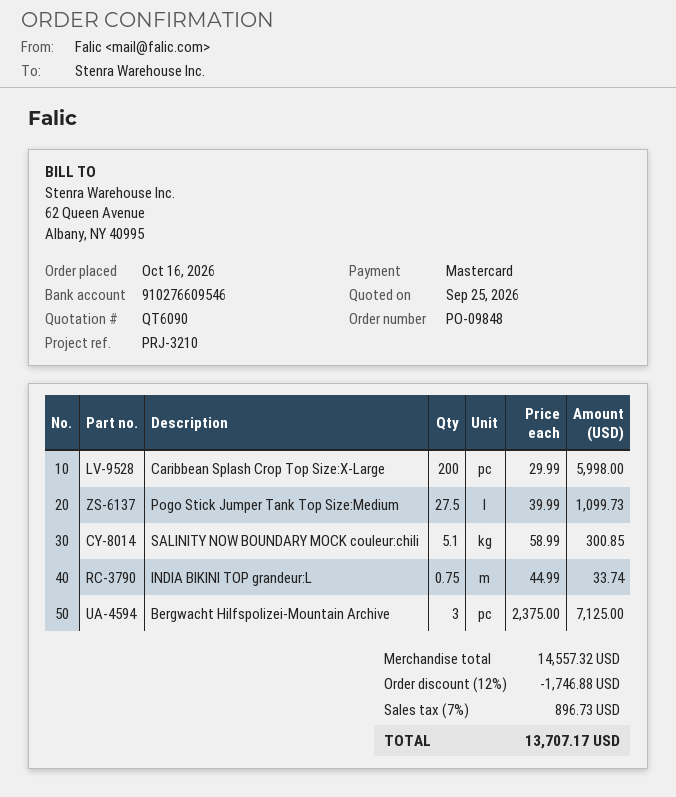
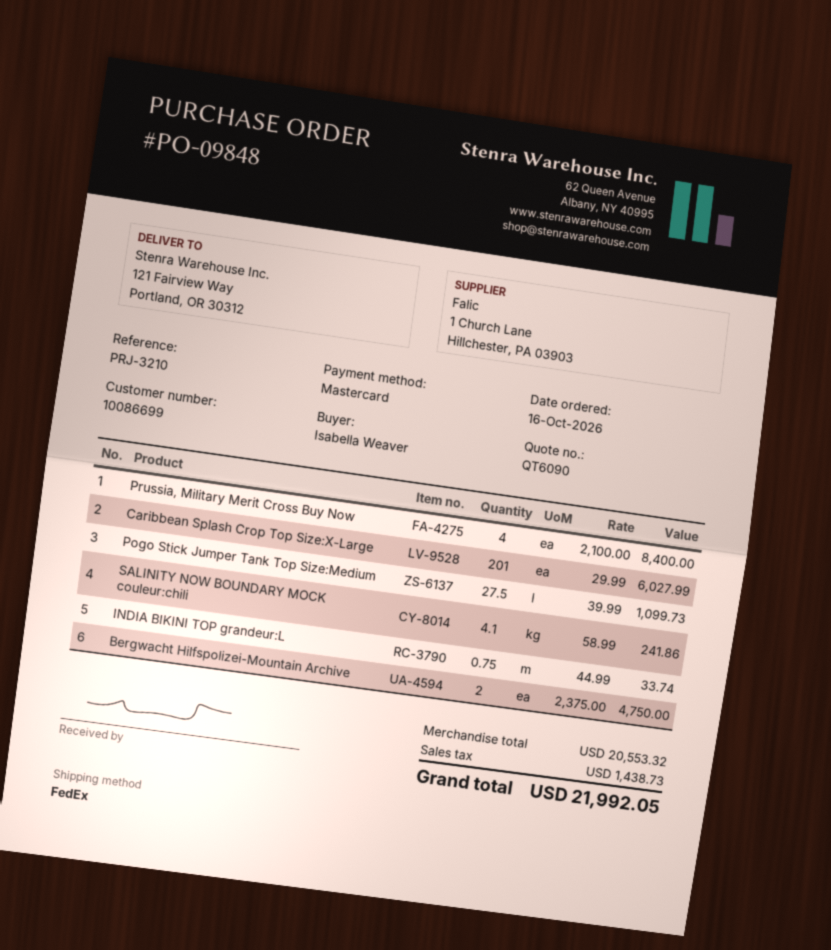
Caribbean Splash Crop Top Size:X-Large: 200 x 29.99 = 5998.00 -> 201 x 29.99 = 6027.99
SALINITY NOW BOUNDARY MOCK couleur:chili: 5.1 x 58.99 = 300.85 -> 4.1 x 58.99 = 241.86
Bergwacht Hilfspolizei-Mountain Archive: 3 x 2375.00 = 7125.00 -> 2 x 2375.00 = 4750.00
Prussia, Military Merit Cross Buy Now: none -> 4 x 2100.00 = 8400.00
subtotal: 14557.32 -> 20553.32
discount: 12% = 1746.88 -> none
tax: 896.73 -> 1438.73
total: 13707.17 -> 21992.05

